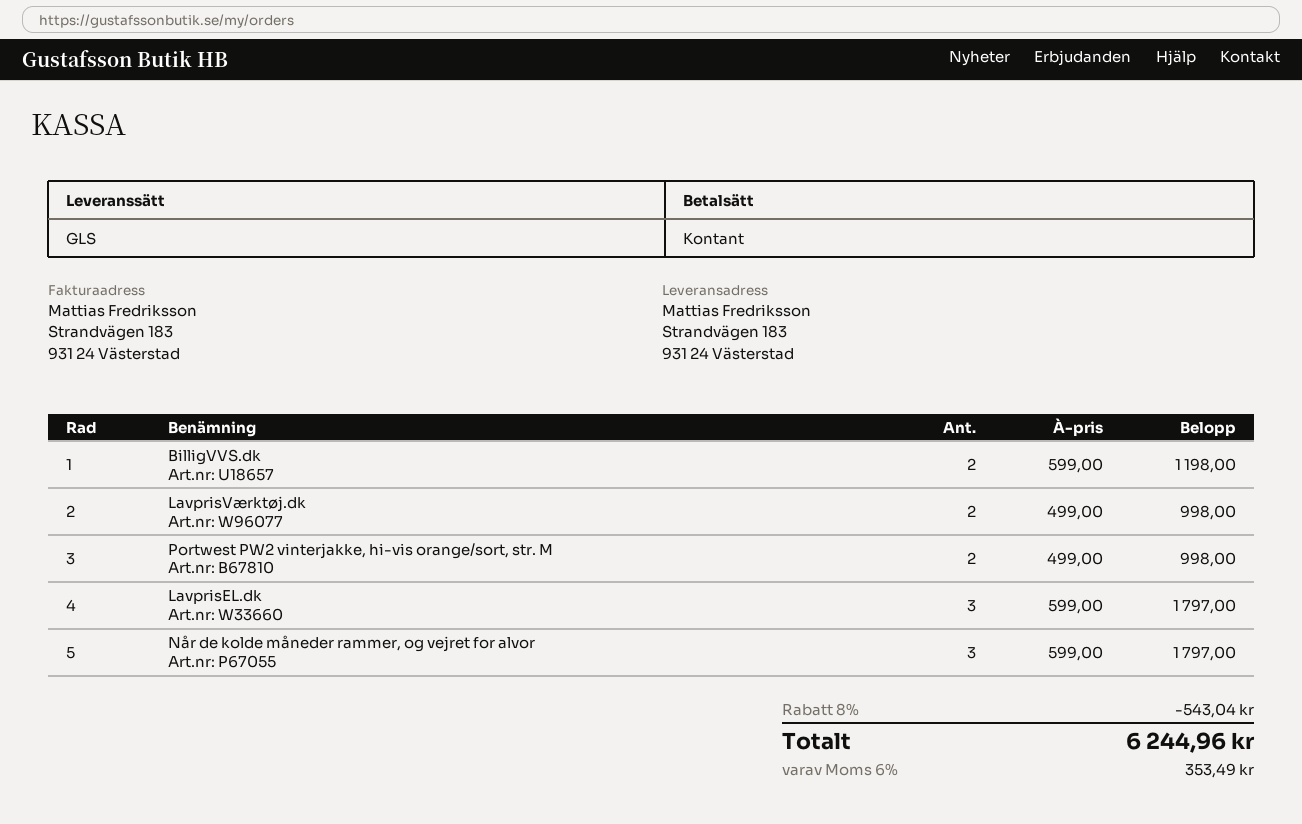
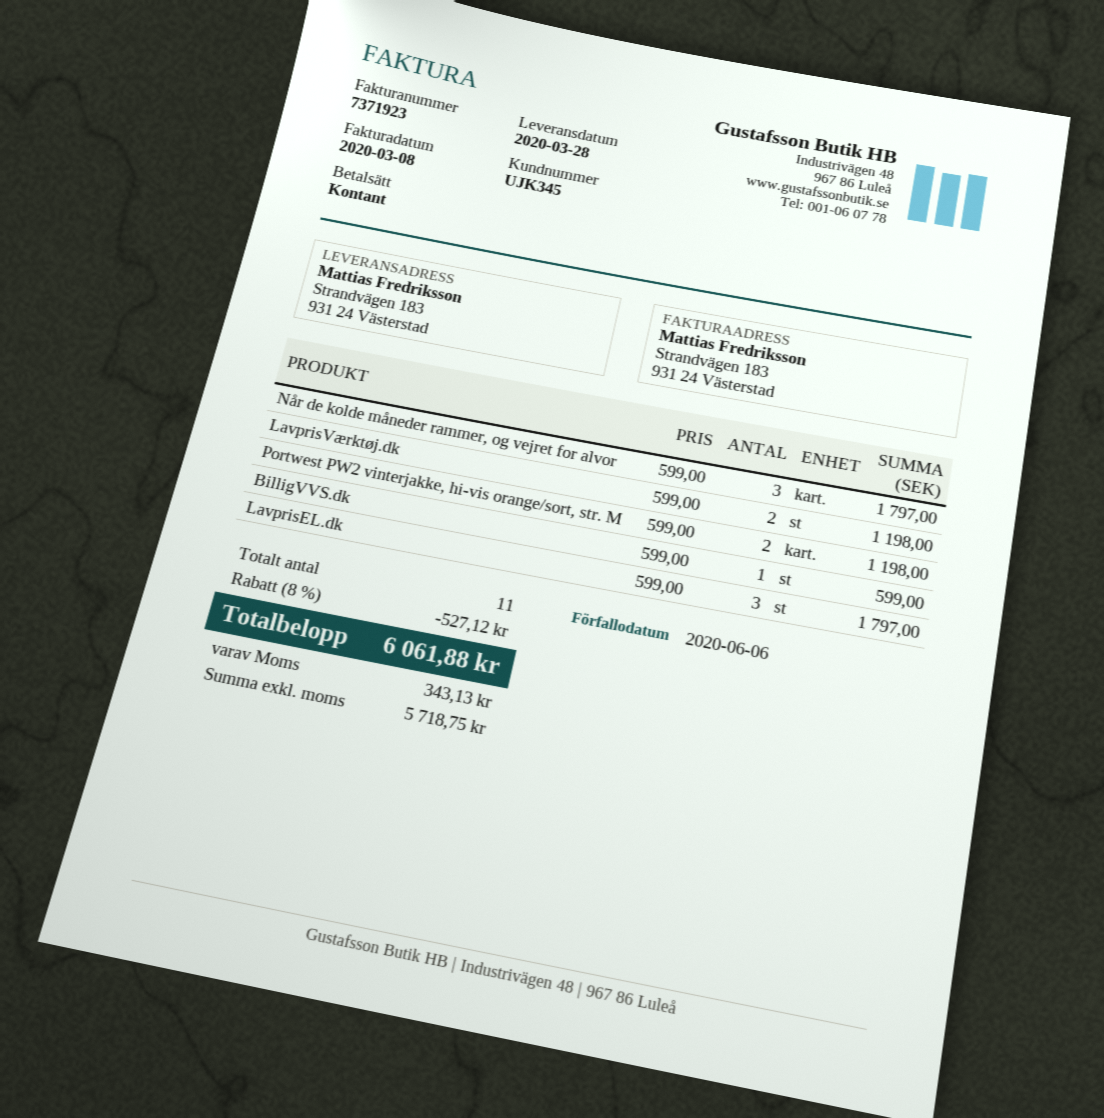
BilligVVS.dk: 2 x 599.00 = 1198.00 -> 1 x 599.00 = 599.00
LavprisVærktøj.dk: 2 x 499.00 = 998.00 -> 2 x 599.00 = 1198.00
Portwest PW2 vinterjakke, hi-vis orange/sort, str. M: 2 x 499.00 = 998.00 -> 2 x 599.00 = 1198.00
discount: 8% = 543.04 -> 8% = 527.12
tax: 353.49 -> 343.13
total: 6244.96 -> 6061.88

